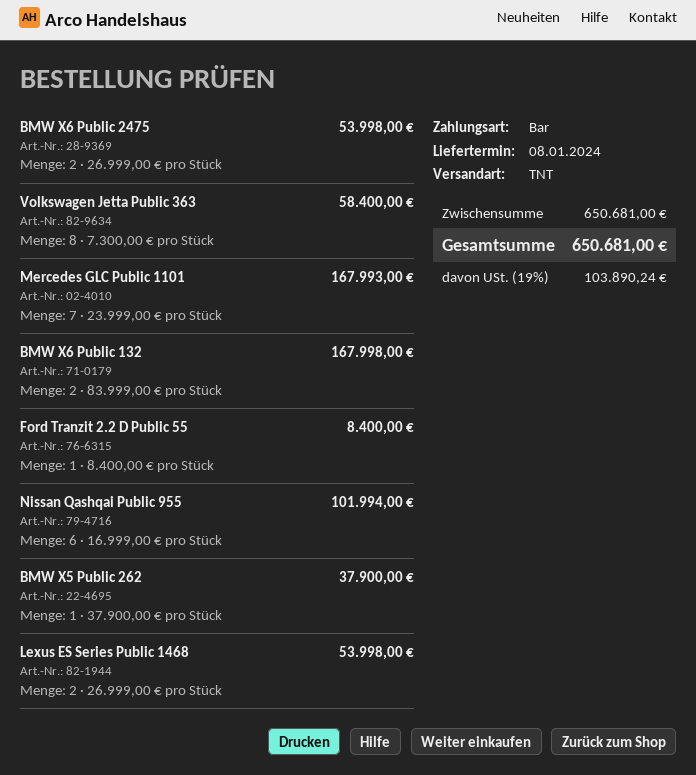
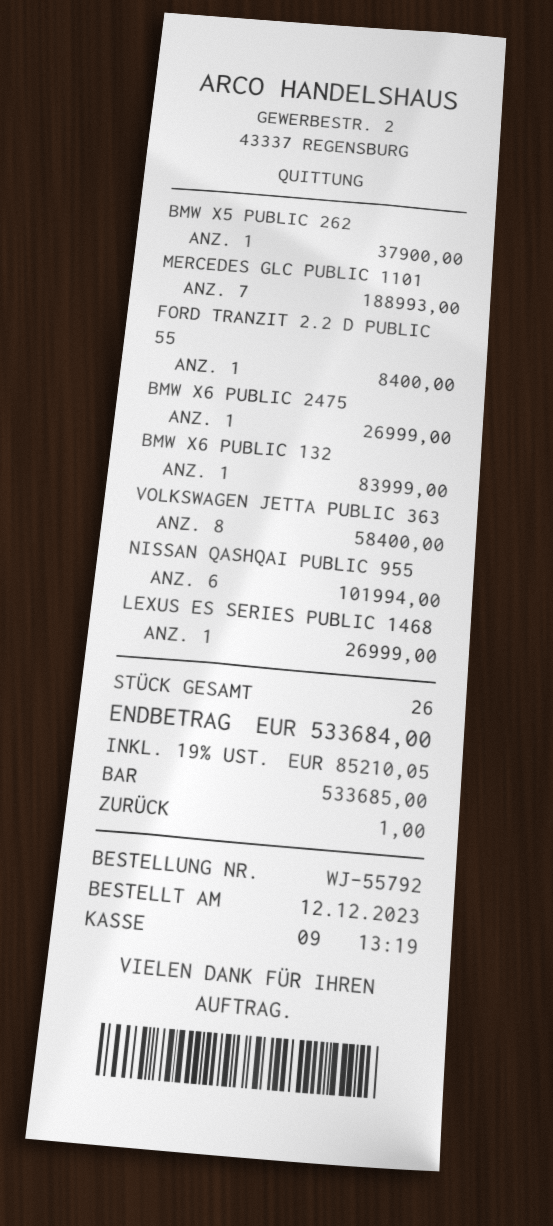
BMW X6 Public 2475: 2 for 53998.00 -> 1 for 26999.00
Mercedes GLC Public 1101: 7 for 167993.00 -> 7 for 188993.00
BMW X6 Public 132: 2 for 167998.00 -> 1 for 83999.00
Lexus ES Series Public 1468: 2 for 53998.00 -> 1 for 26999.00
tax: 19% = 103890.24 -> 19% = 85210.05
total: 650681.00 -> 533684.00

